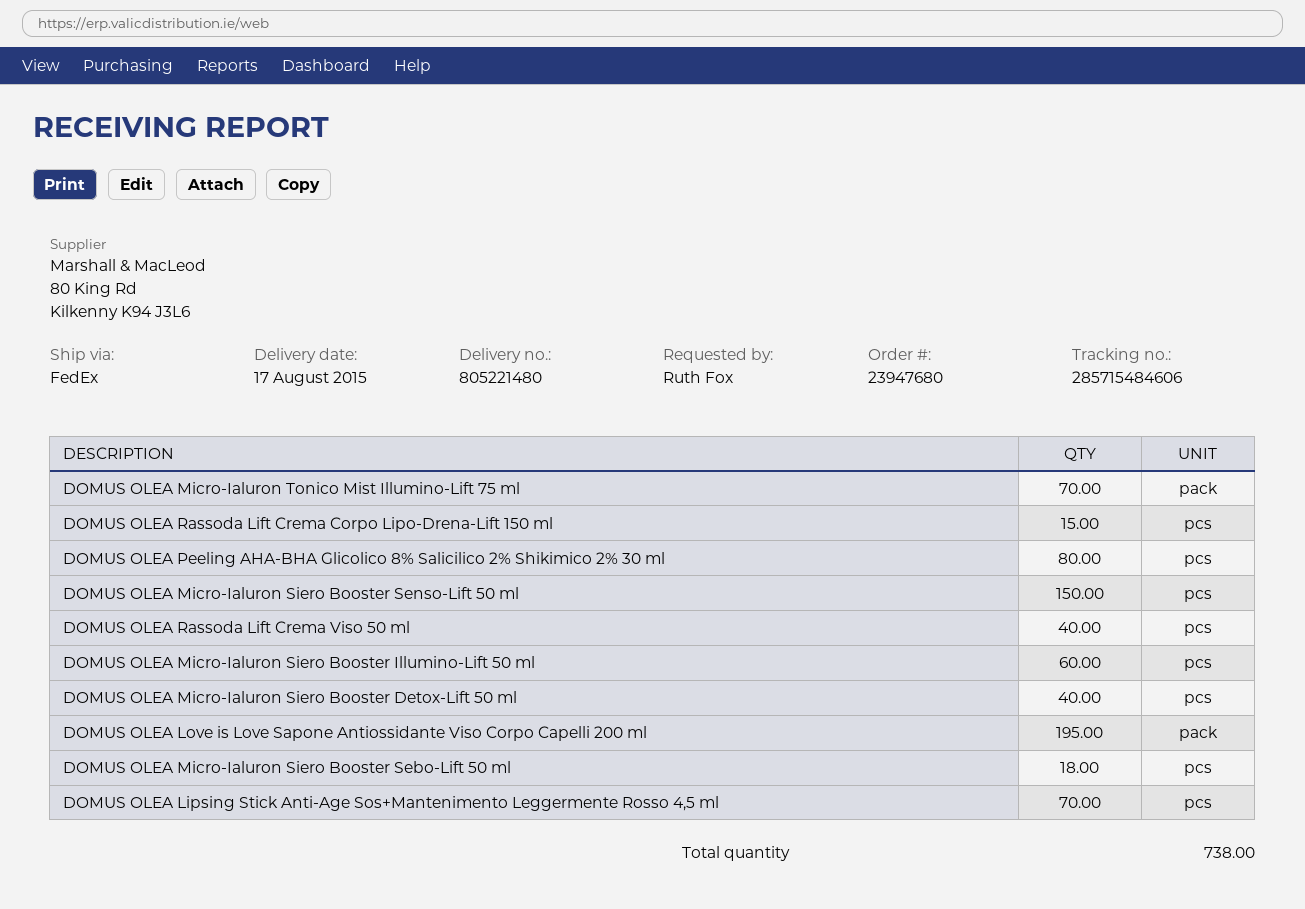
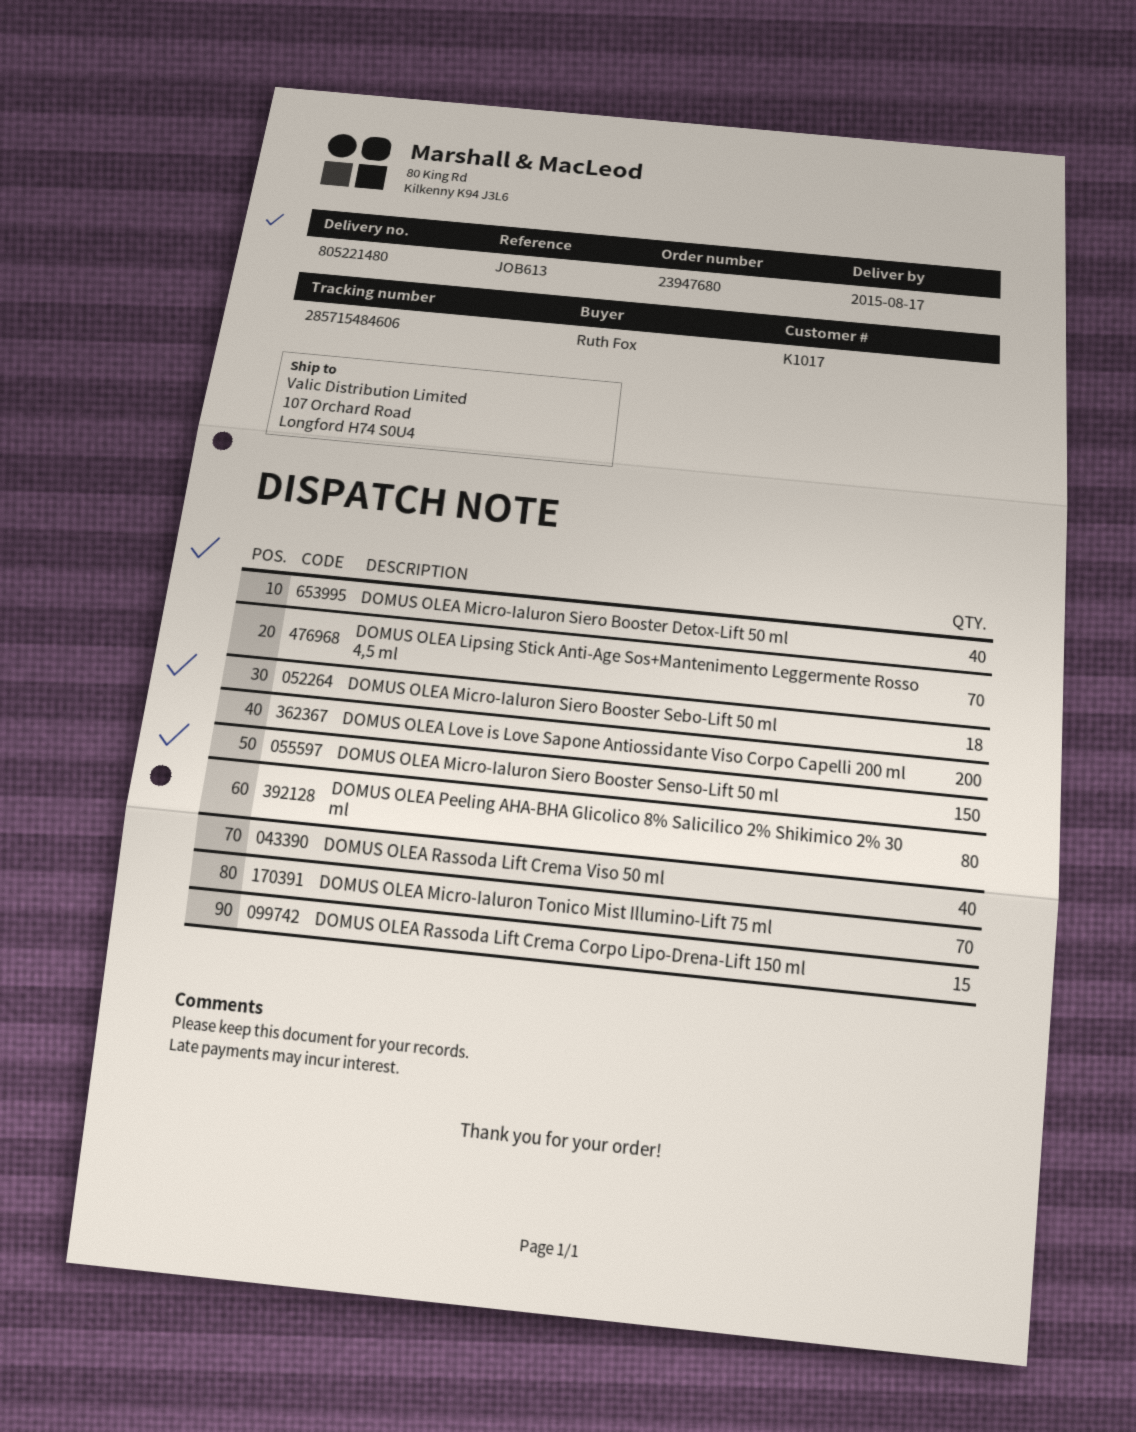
DOMUS OLEA Micro-Ialuron Siero Booster Illumino-Lift 50 ml: 60 -> none
DOMUS OLEA Love is Love Sapone Antiossidante Viso Corpo Capelli 200 ml: 195 -> 200

